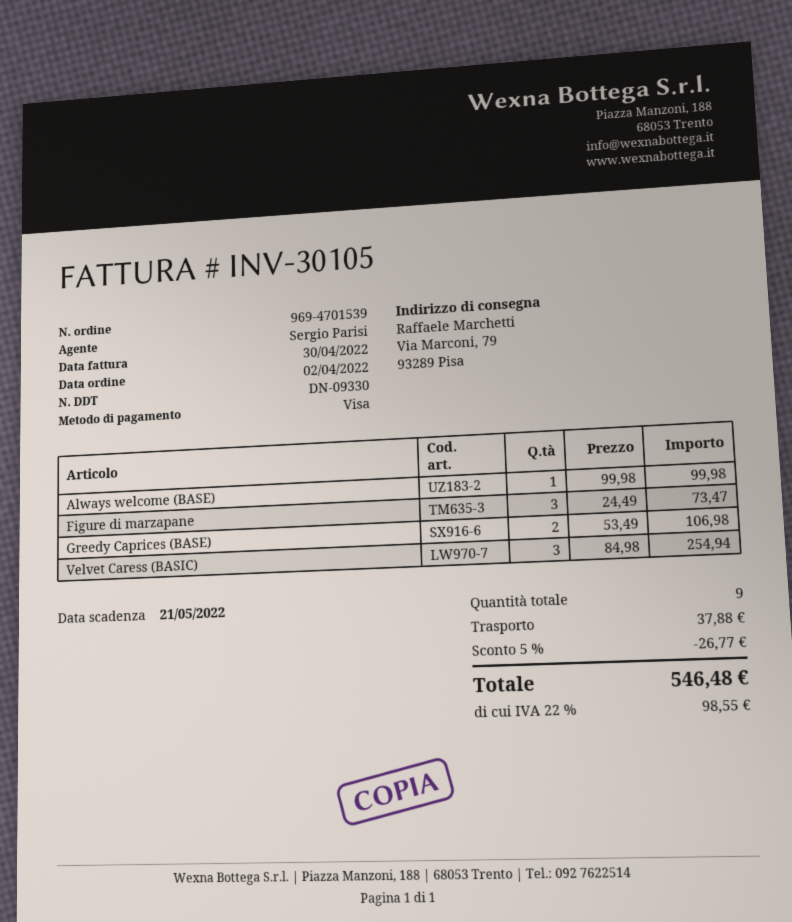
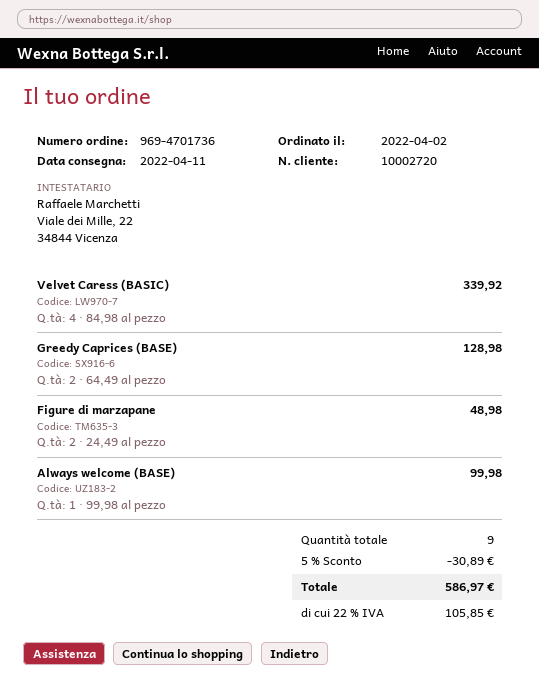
order number: 969-4701539 -> 969-4701736
Figure di marzapane: 3 x 24.49 = 73.47 -> 2 x 24.49 = 48.98
Greedy Caprices (BASE): 2 x 53.49 = 106.98 -> 2 x 64.49 = 128.98
Velvet Caress (BASIC): 3 x 84.98 = 254.94 -> 4 x 84.98 = 339.92
discount: 5% = 26.77 -> 5% = 30.89
shipping: 37.88 -> none
tax: 22% = 98.55 -> 22% = 105.85
total: 546.48 -> 586.97

